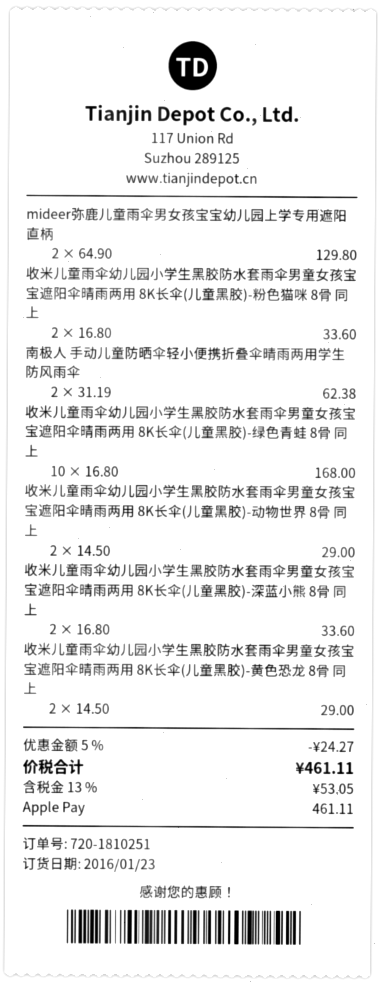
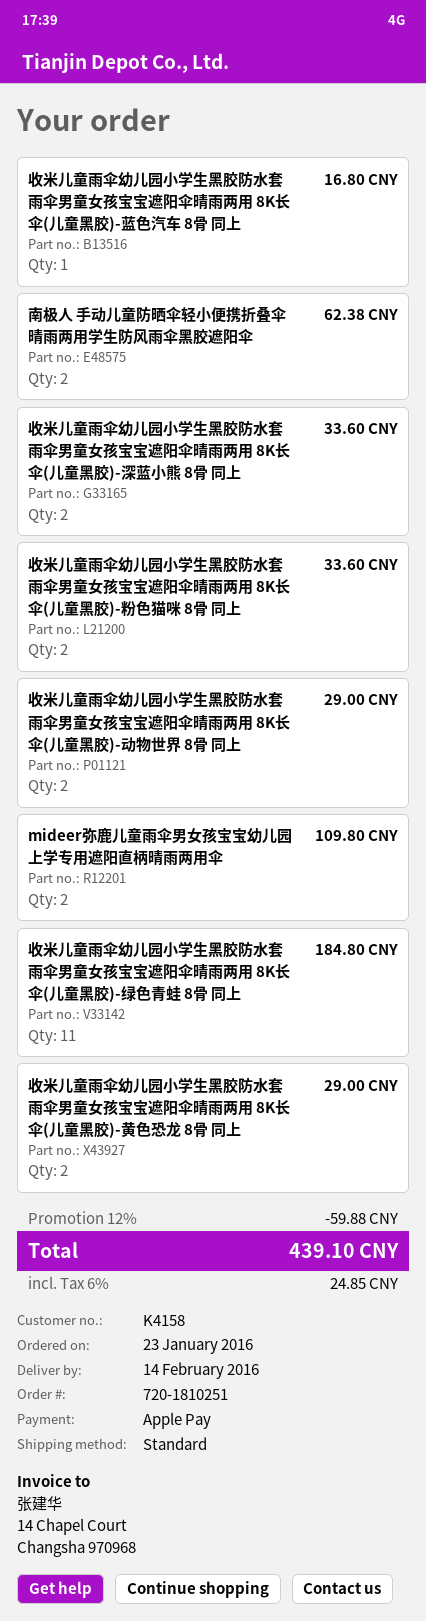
mideer弥鹿儿童雨伞男女孩宝宝幼儿园上学专用遮阳直柄: 2 for 129.80 -> 2 for 109.80
收米儿童雨伞幼儿园小学生黑胶防水套雨伞男童女孩宝宝遮阳伞晴雨两用 8K长伞(儿童黑胶)-绿色青蛙 8骨 同上: 10 for 168.00 -> 11 for 184.80
收米儿童雨伞幼儿园小学生黑胶防水套雨伞男童女孩宝宝遮阳伞晴雨两用 8K长伞(儿童黑胶)-蓝色汽车 8骨 同上: none -> 1 for 16.80
discount: 5% = 24.27 -> 12% = 59.88
tax: 13% = 53.05 -> 6% = 24.85
total: 461.11 -> 439.10

